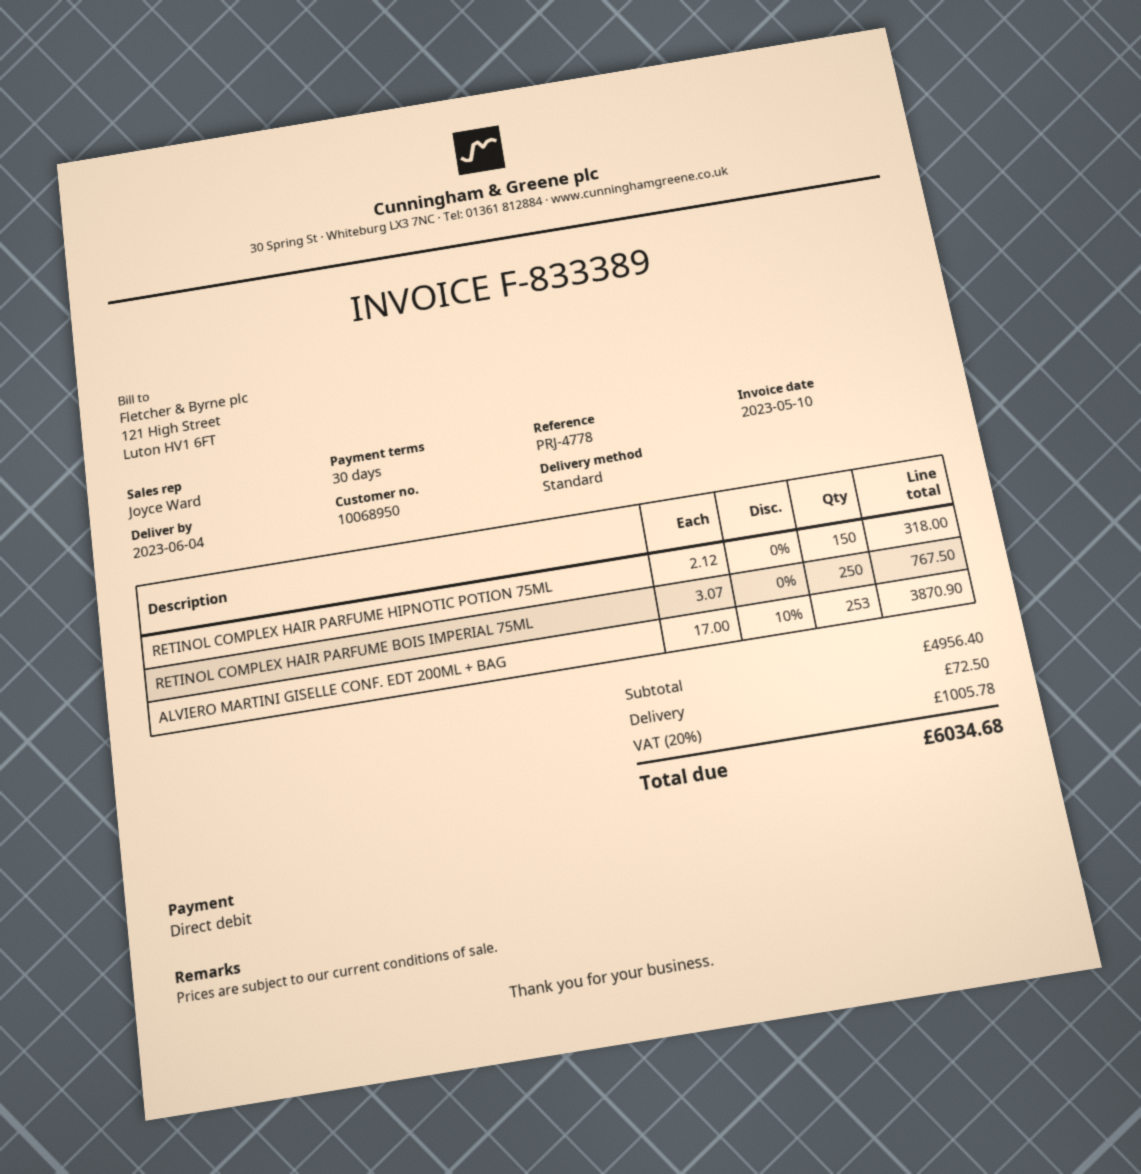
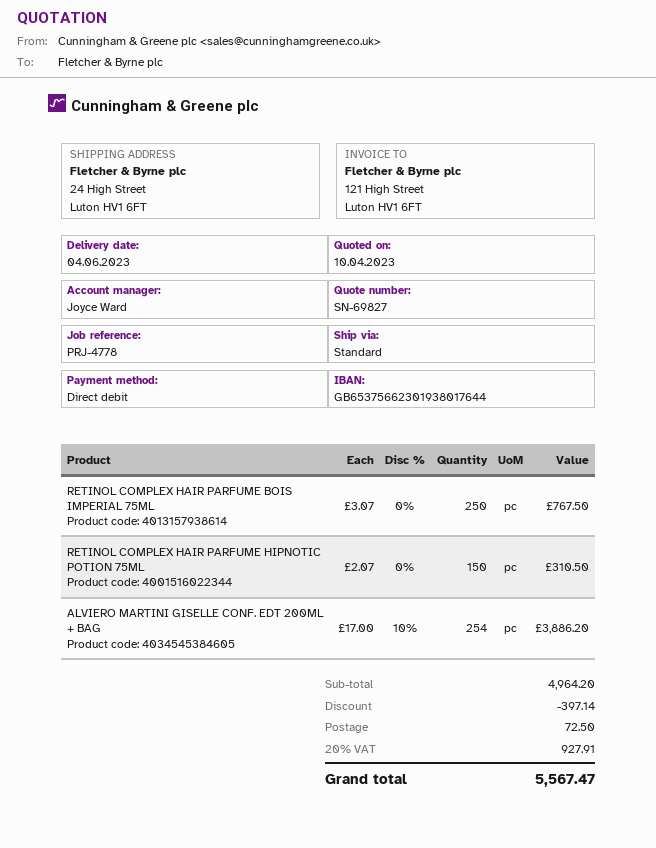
RETINOL COMPLEX HAIR PARFUME HIPNOTIC POTION 75ML: 150 x 2.12 = 318.00 -> 150 x 2.07 = 310.50
ALVIERO MARTINI GISELLE CONF. EDT 200ML + BAG: 253 x 17.00 - 10% = 3870.90 -> 254 x 17.00 - 10% = 3886.20
subtotal: 4956.40 -> 4964.20
discount: none -> 397.14
tax: 20% = 1005.78 -> 20% = 927.91
total: 6034.68 -> 5567.47

